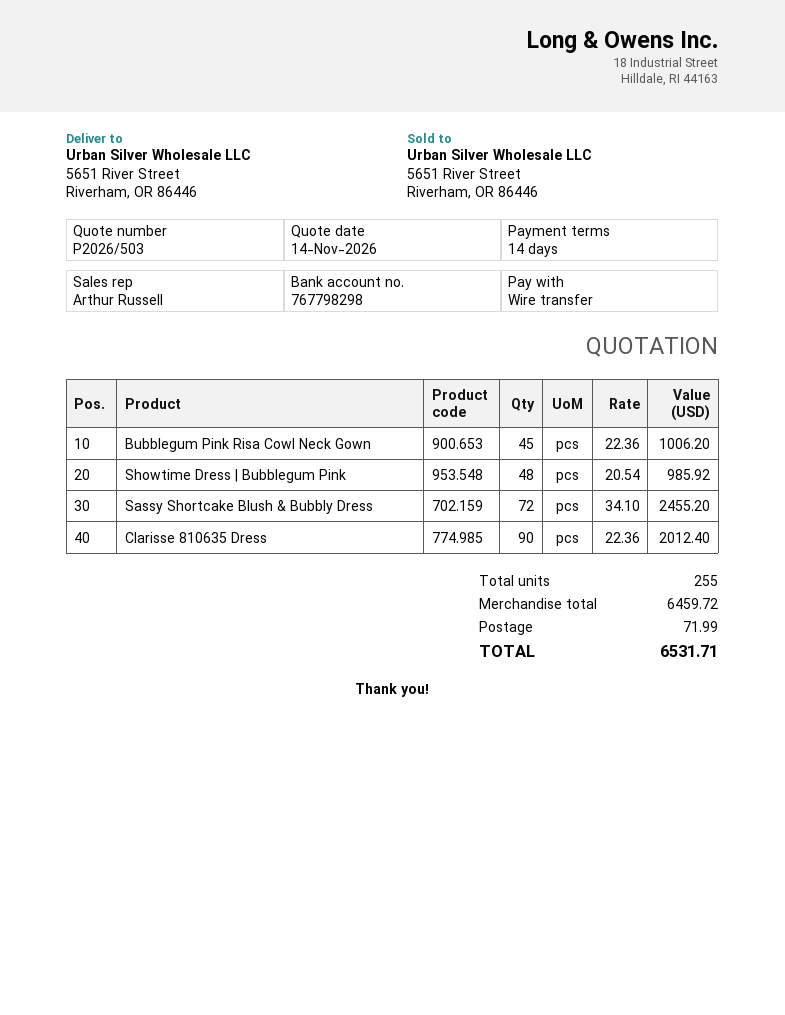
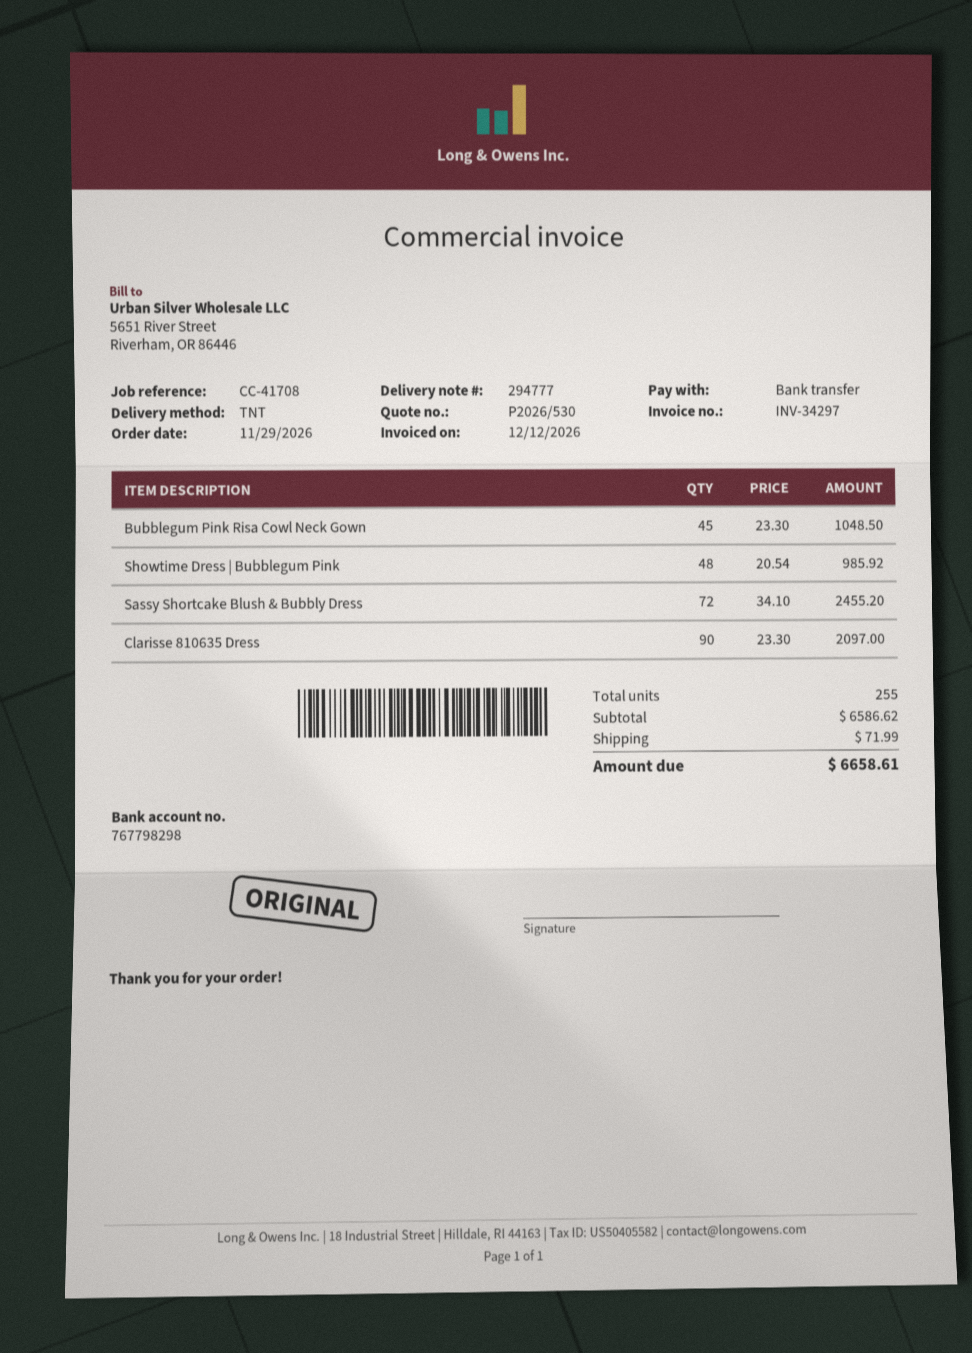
quote number: P2026/503 -> P2026/530
Bubblegum Pink Risa Cowl Neck Gown: 45 x 22.36 = 1006.20 -> 45 x 23.30 = 1048.50
Clarisse 810635 Dress: 90 x 22.36 = 2012.40 -> 90 x 23.30 = 2097.00
subtotal: 6459.72 -> 6586.62
total: 6531.71 -> 6658.61

